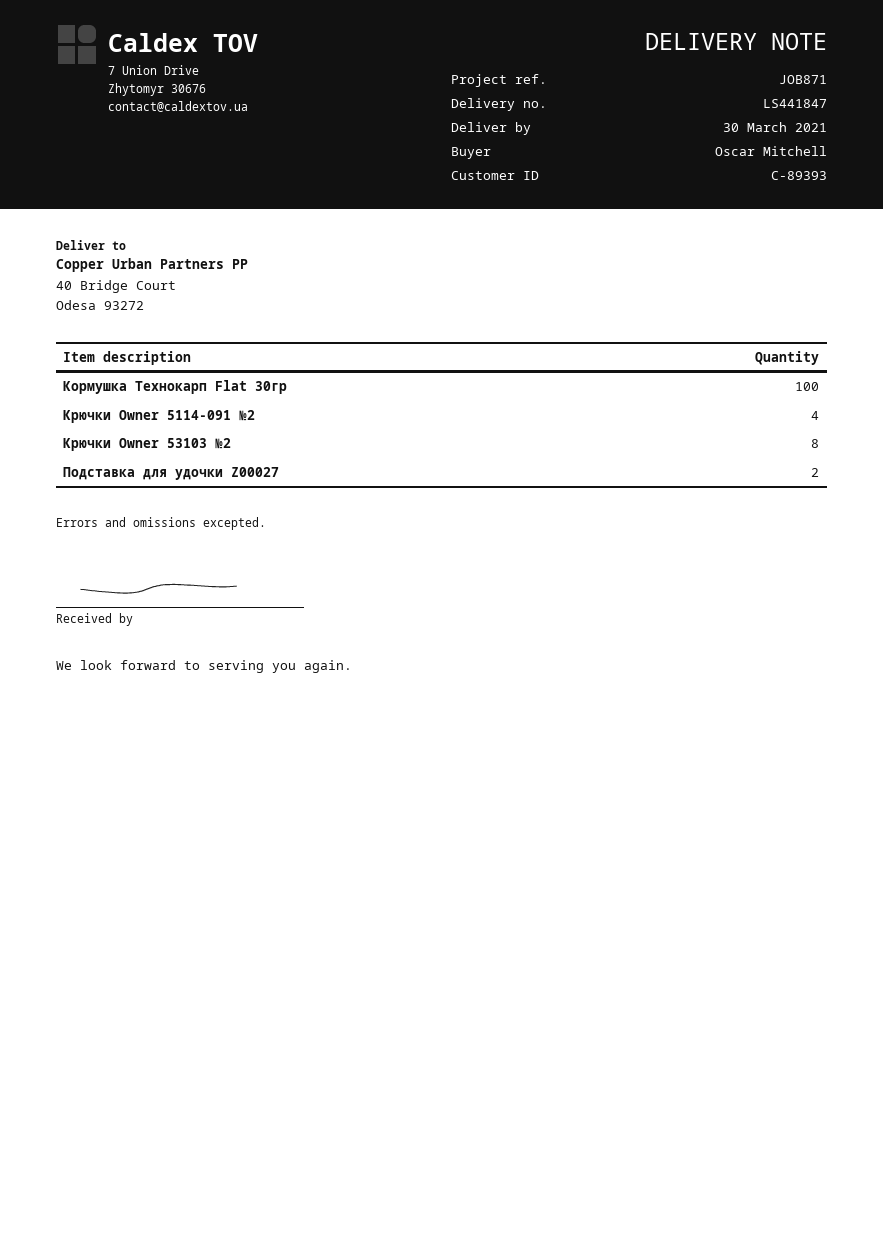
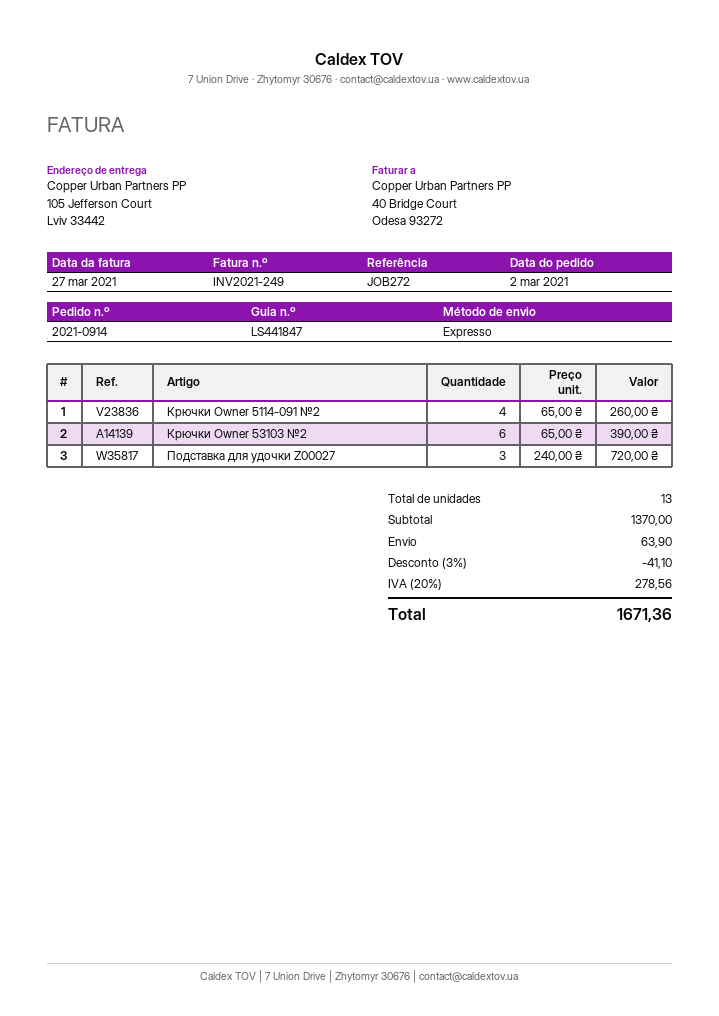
reference: JOB871 -> JOB272
ship to: 40 Bridge Court, Odesa 93272 -> 105 Jefferson Court, Lviv 33442
Кормушка Технокарп Flat 30гр: 100 -> none
Крючки Owner 53103 №2: 8 -> 6
Подставка для удочки Z00027: 2 -> 3

